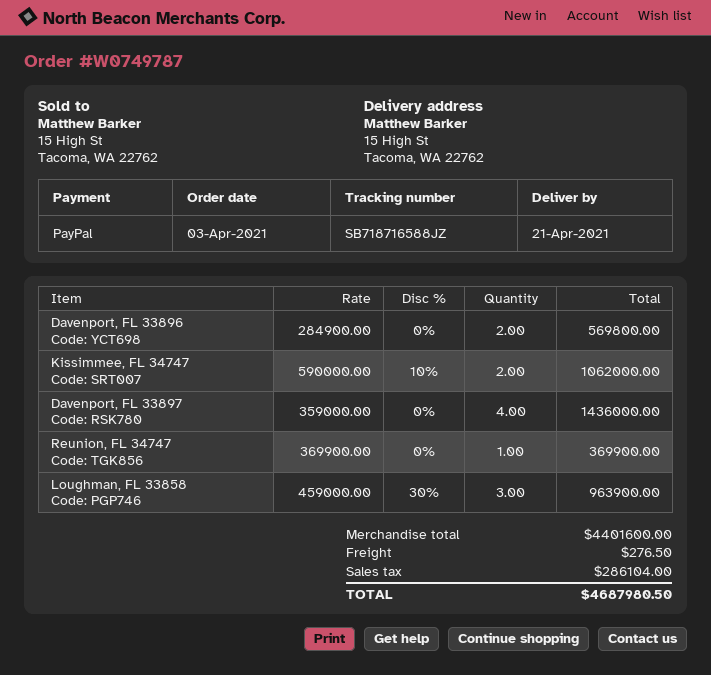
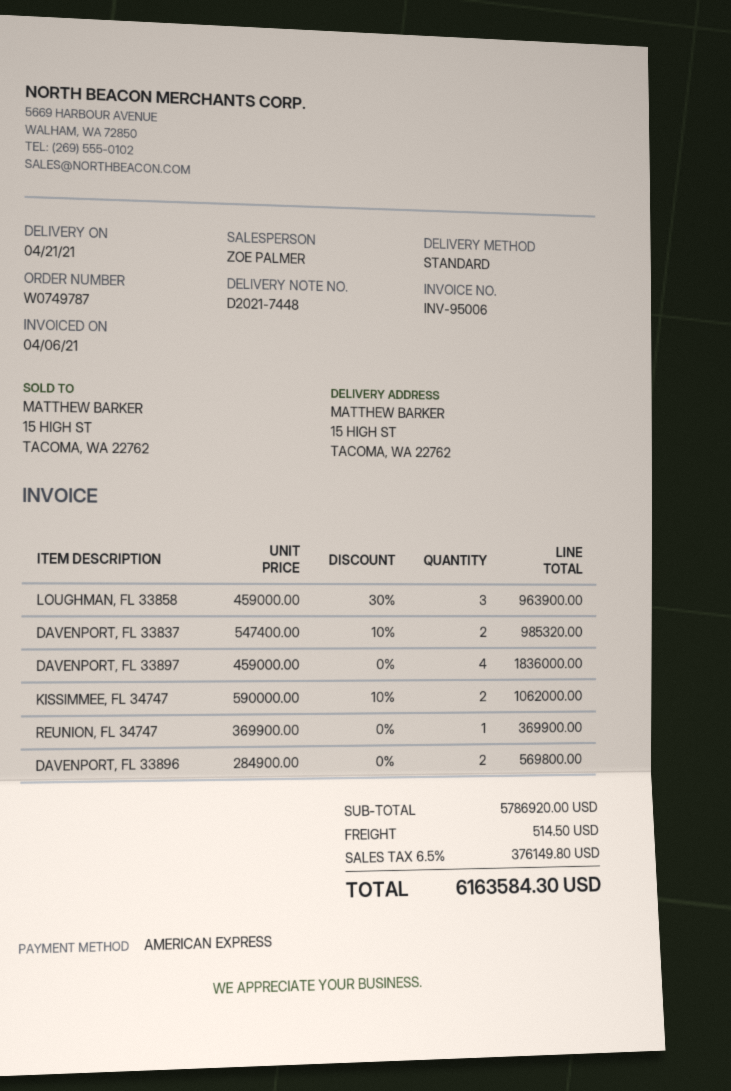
payment method: PayPal -> American Express
Davenport, FL 33897: 4 x 359000.00 = 1436000.00 -> 4 x 459000.00 = 1836000.00
DAVENPORT, FL 33837: none -> 2 x 547400.00 - 10% = 985320.00
subtotal: 4401600.00 -> 5786920.00
shipping: 276.50 -> 514.50
tax: 286104.00 -> 376149.80
total: 4687980.50 -> 6163584.30

